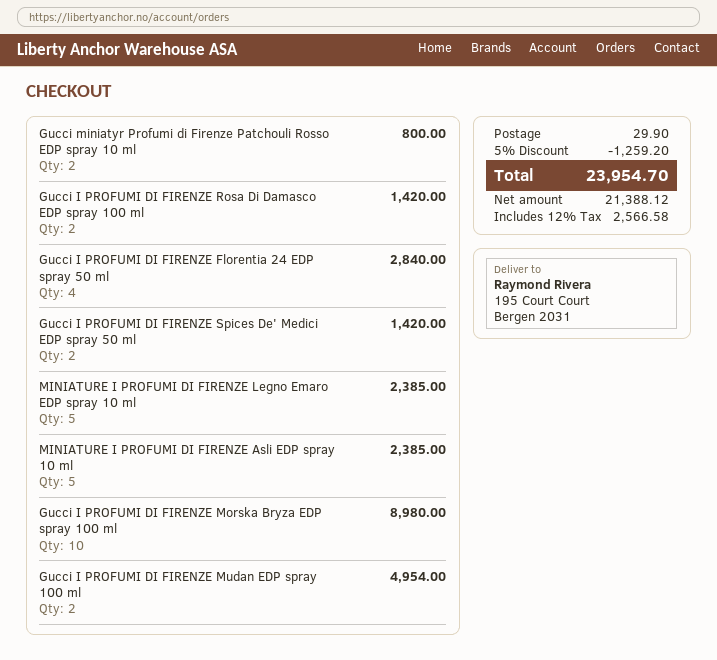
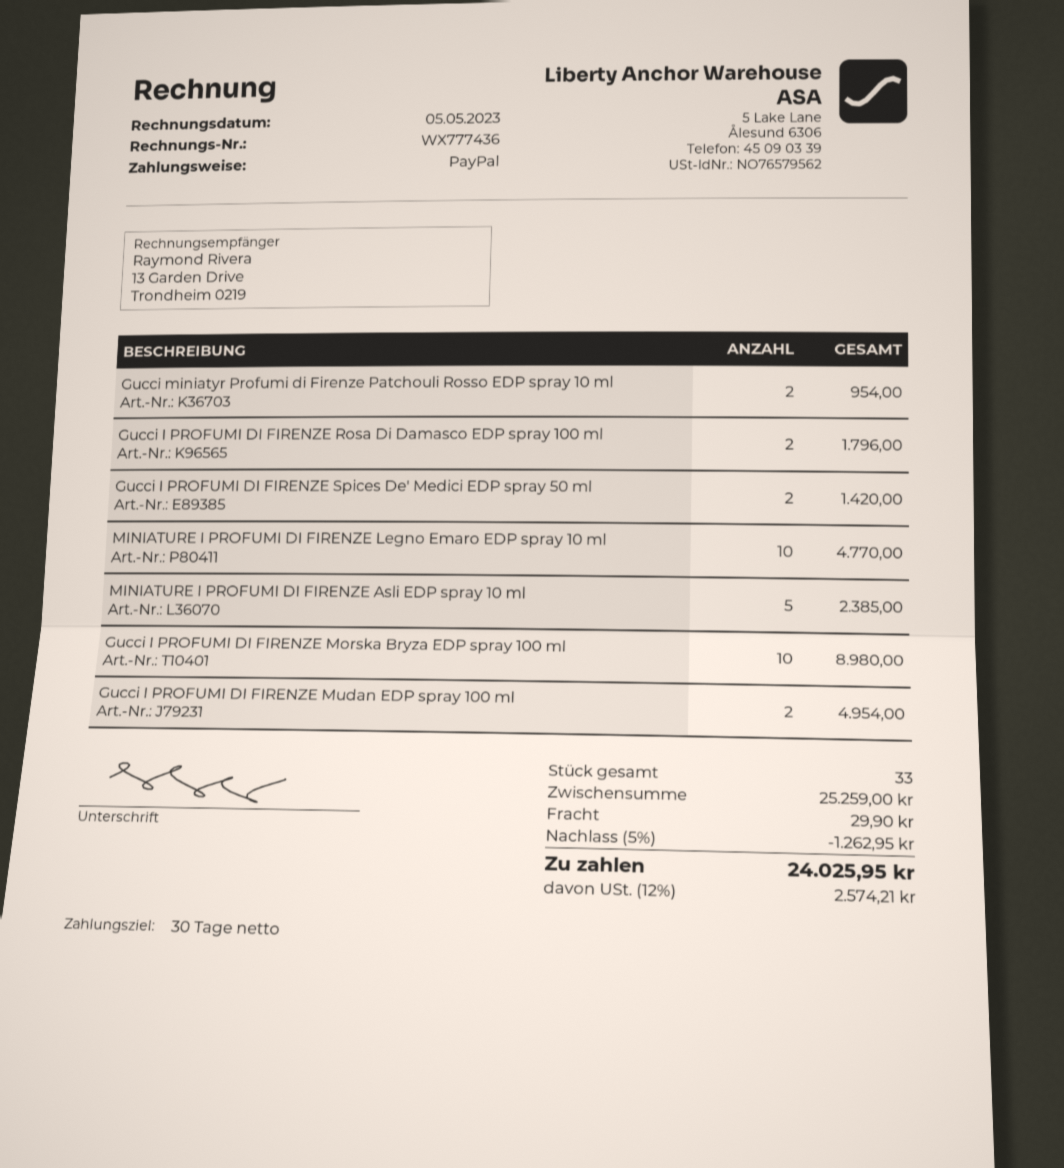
Gucci miniatyr Profumi di Firenze Patchouli Rosso EDP spray 10 ml: 2 for 800.00 -> 2 for 954.00
Gucci I PROFUMI DI FIRENZE Rosa Di Damasco EDP spray 100 ml: 2 for 1420.00 -> 2 for 1796.00
Gucci I PROFUMI DI FIRENZE Florentia 24 EDP spray 50 ml: 4 for 2840.00 -> none
MINIATURE I PROFUMI DI FIRENZE Legno Emaro EDP spray 10 ml: 5 for 2385.00 -> 10 for 4770.00
discount: 5% = 1259.20 -> 5% = 1262.95
tax: 12% = 2566.58 -> 12% = 2574.21
total: 23954.70 -> 24025.95

